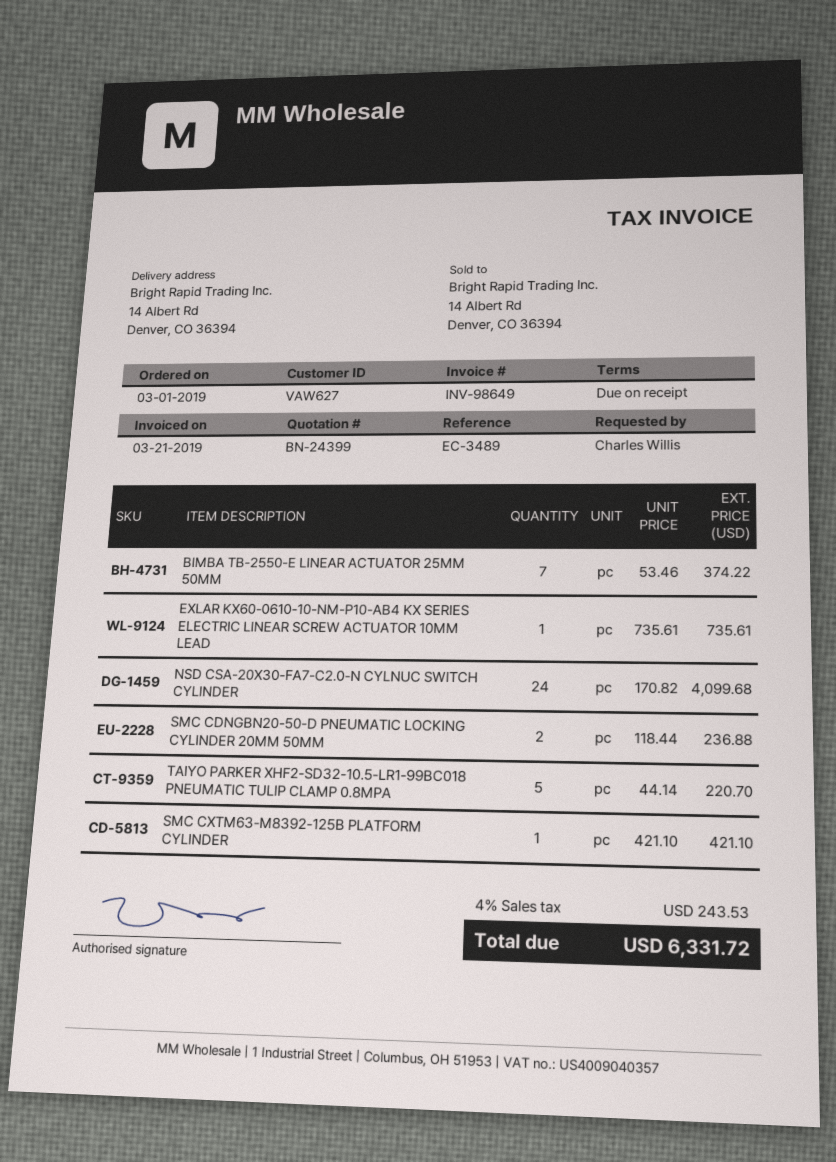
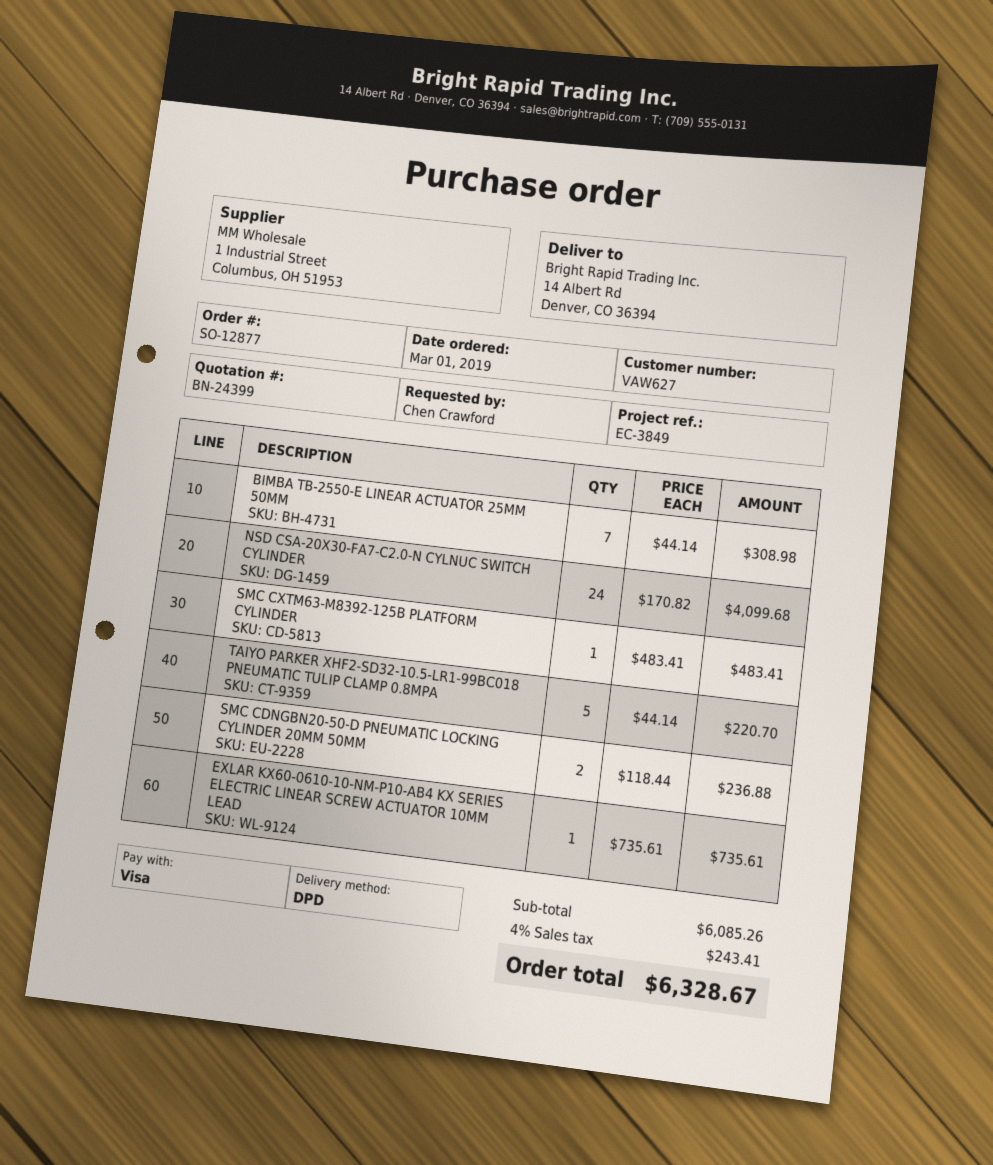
reference: EC-3489 -> EC-3849
ordered by: Charles Willis -> Chen Crawford
BIMBA TB-2550-E LINEAR ACTUATOR 25MM 50MM: 7 x 53.46 = 374.22 -> 7 x 44.14 = 308.98
SMC CXTM63-M8392-125B PLATFORM CYLINDER: 1 x 421.10 = 421.10 -> 1 x 483.41 = 483.41
tax: 4% = 243.53 -> 4% = 243.41
total: 6331.72 -> 6328.67

